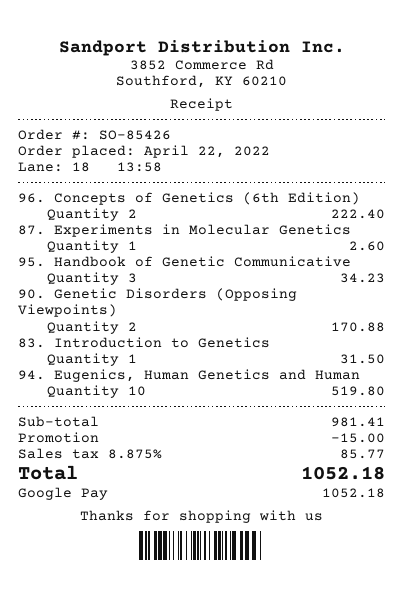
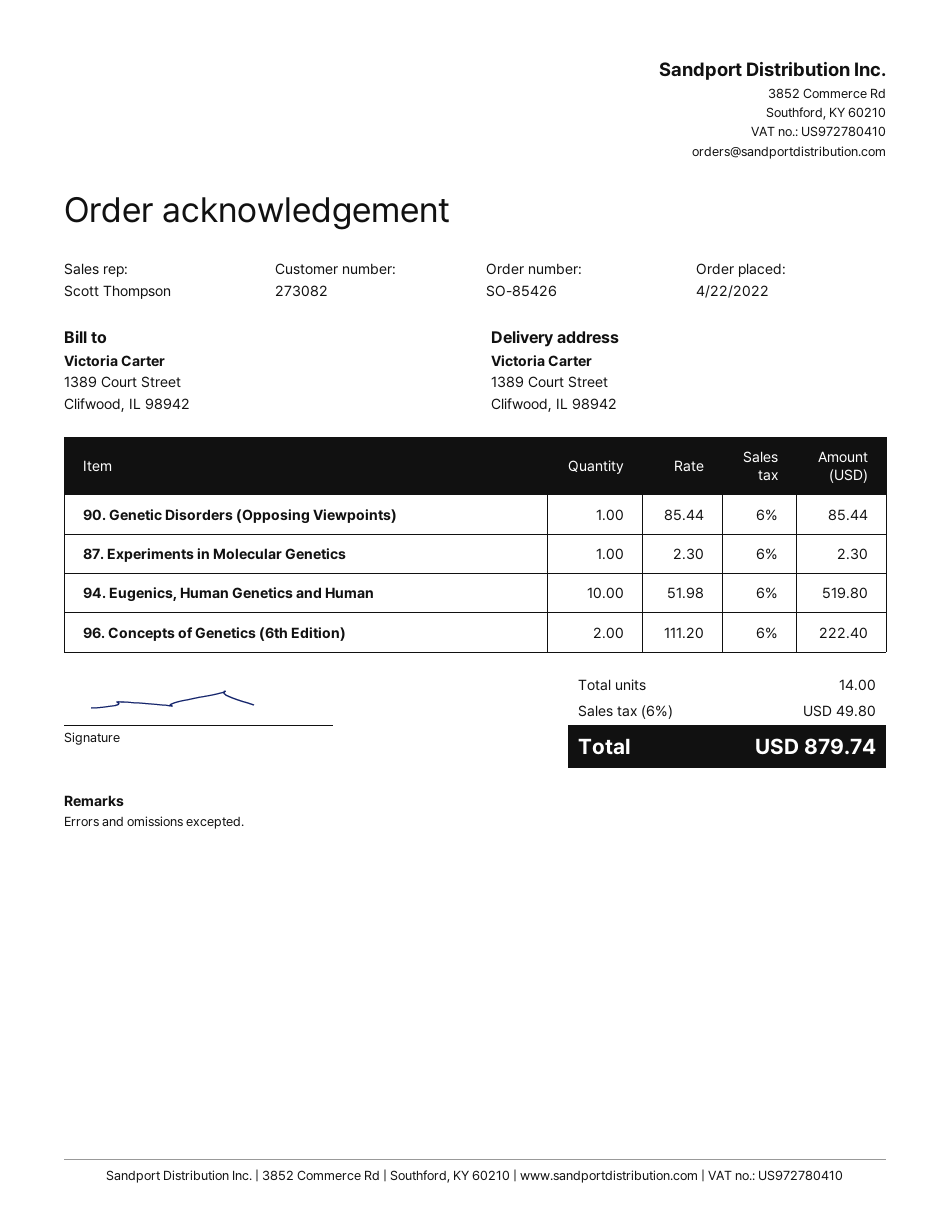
87. Experiments in Molecular Genetics: 1 for 2.60 -> 1 for 2.30
95. Handbook of Genetic Communicative: 3 for 34.23 -> none
90. Genetic Disorders (Opposing Viewpoints): 2 for 170.88 -> 1 for 85.44
83. Introduction to Genetics: 1 for 31.50 -> none
discount: 15.00 -> none
tax: 8.875% = 85.77 -> 6% = 49.80
total: 1052.18 -> 879.74

